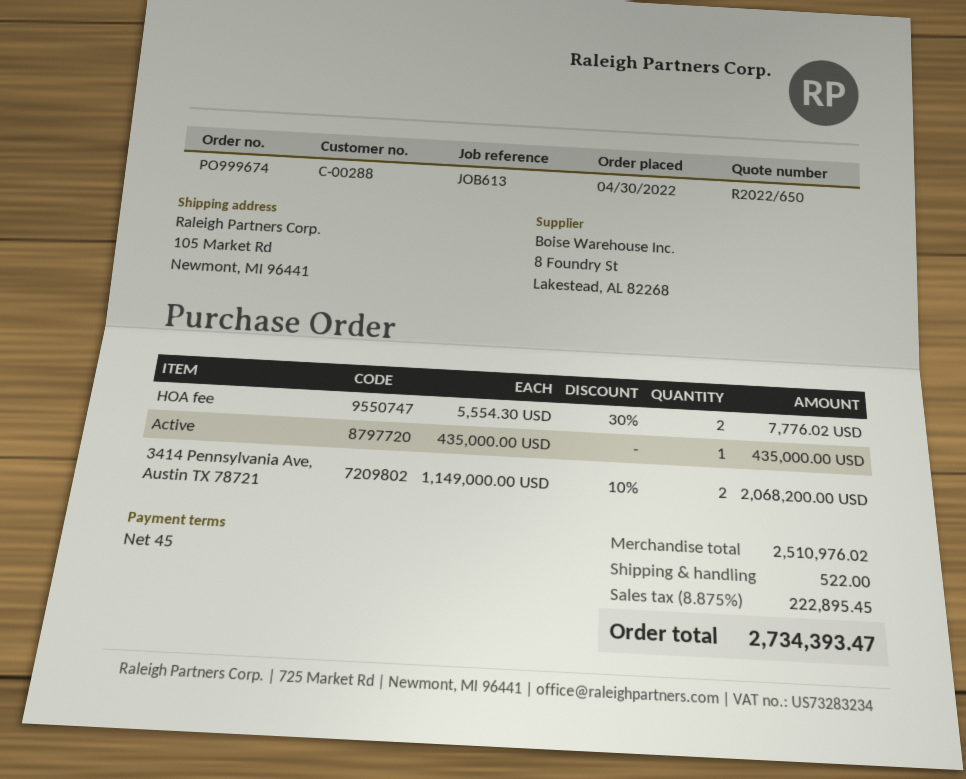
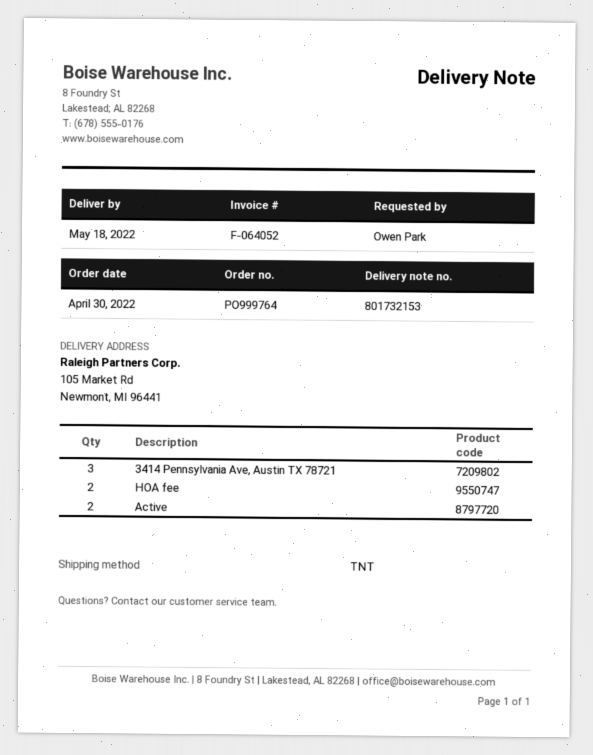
order number: PO999674 -> PO999764
Active: 1 -> 2
3414 Pennsylvania Ave, Austin TX 78721: 2 -> 3

